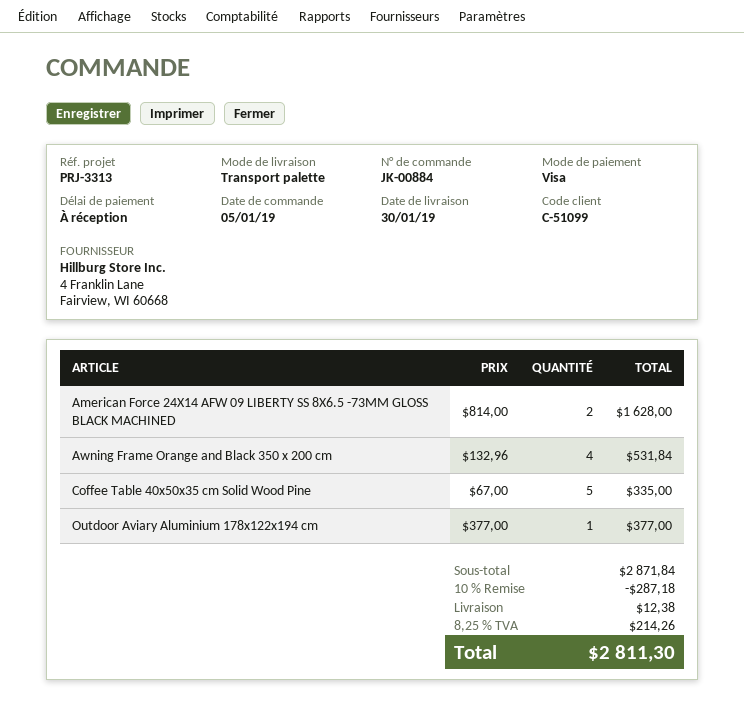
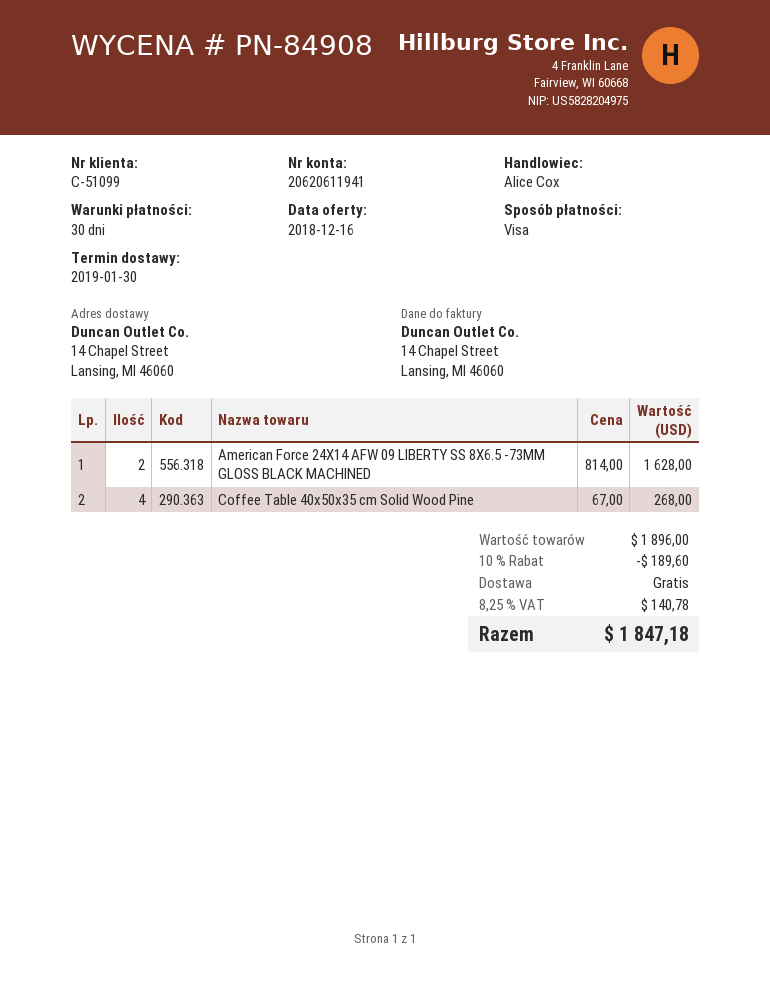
payment terms: on receipt -> 30 days
Awning Frame Orange and Black 350 x 200 cm: 4 x 132.96 = 531.84 -> none
Coffee Table 40x50x35 cm Solid Wood Pine: 5 x 67.00 = 335.00 -> 4 x 67.00 = 268.00
Outdoor Aviary Aluminium 178x122x194 cm: 1 x 377.00 = 377.00 -> none
subtotal: 2871.84 -> 1896.00
discount: 10% = 287.18 -> 10% = 189.60
shipping: 12.38 -> 0.00
tax: 8.25% = 214.26 -> 8.25% = 140.78
total: 2811.30 -> 1847.18

